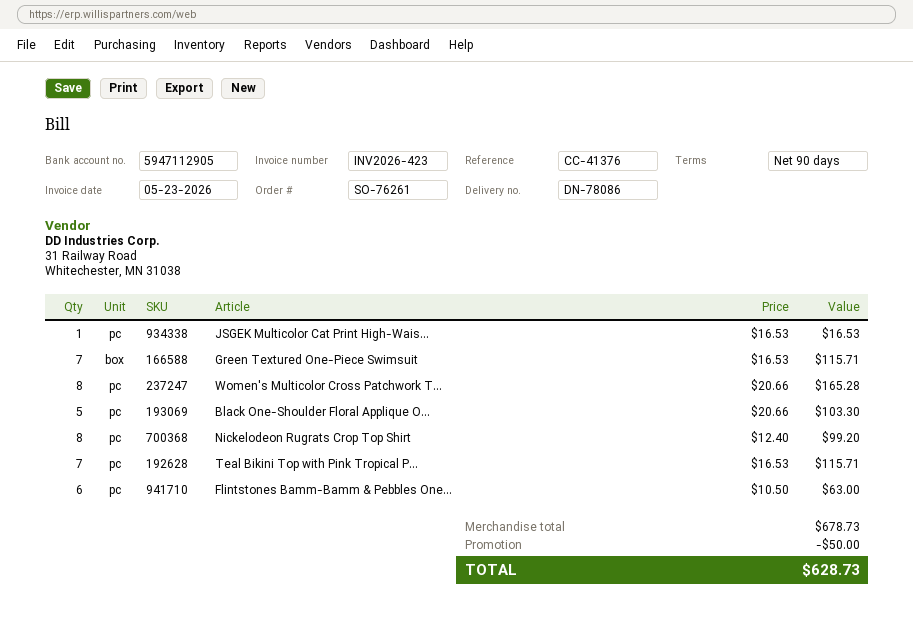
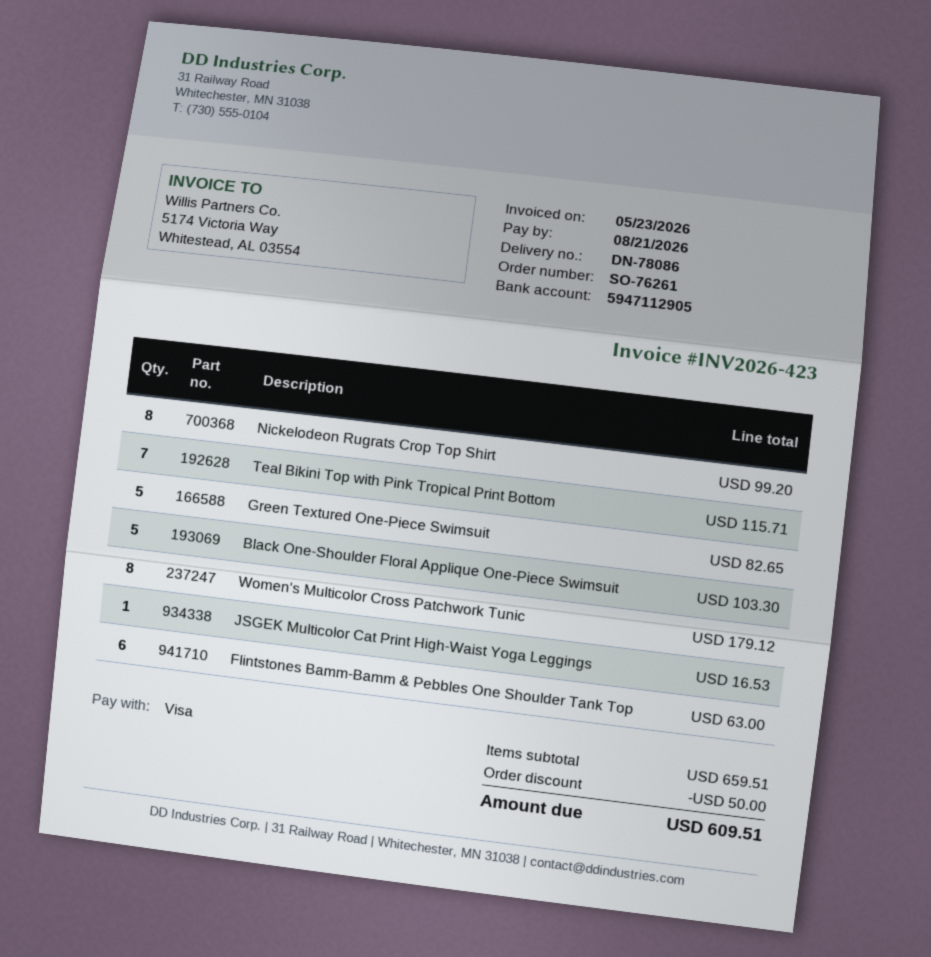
Green Textured One-Piece Swimsuit: 7 for 115.71 -> 5 for 82.65
Women's Multicolor Cross Patchwork T...: 8 for 165.28 -> 8 for 179.12
subtotal: 678.73 -> 659.51
total: 628.73 -> 609.51

